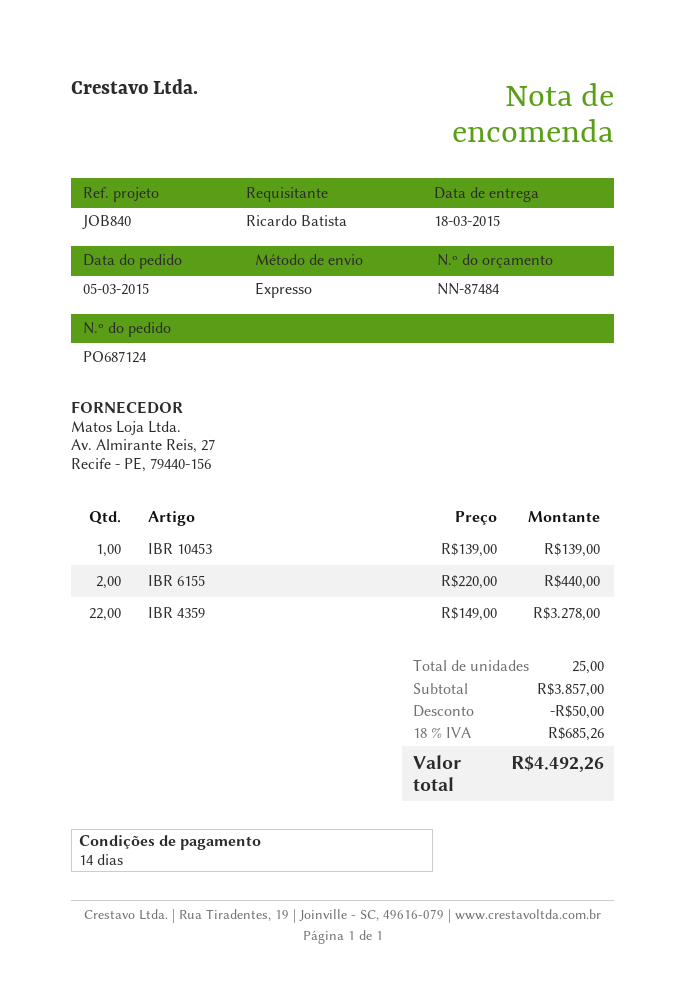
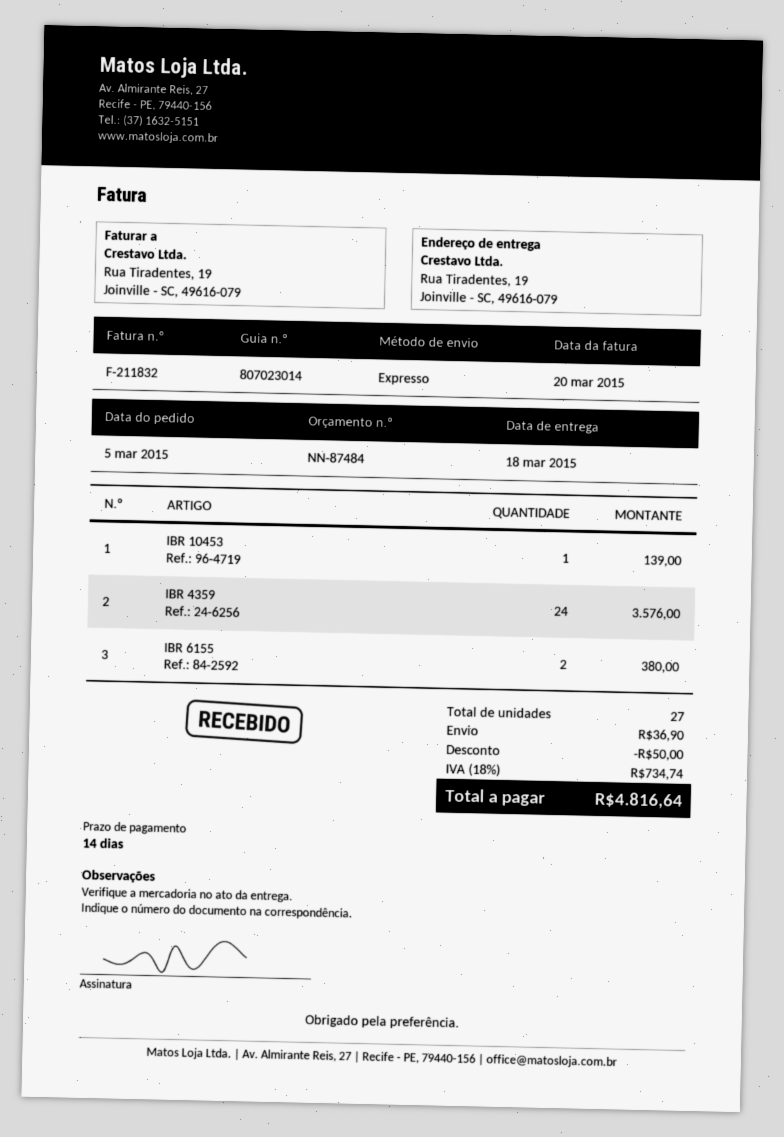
IBR 6155: 2 for 440.00 -> 2 for 380.00
IBR 4359: 22 for 3278.00 -> 24 for 3576.00
total quantity: 25 -> 27
shipping: none -> 36.90
tax: 18% = 685.26 -> 18% = 734.74
total: 4492.26 -> 4816.64

